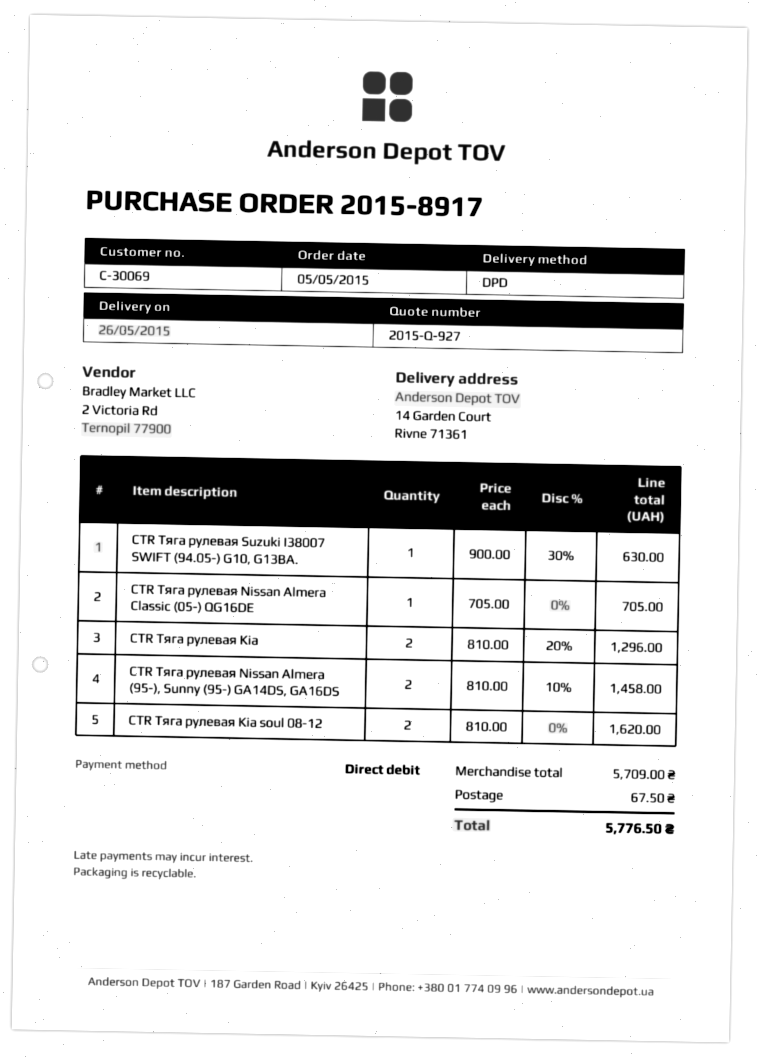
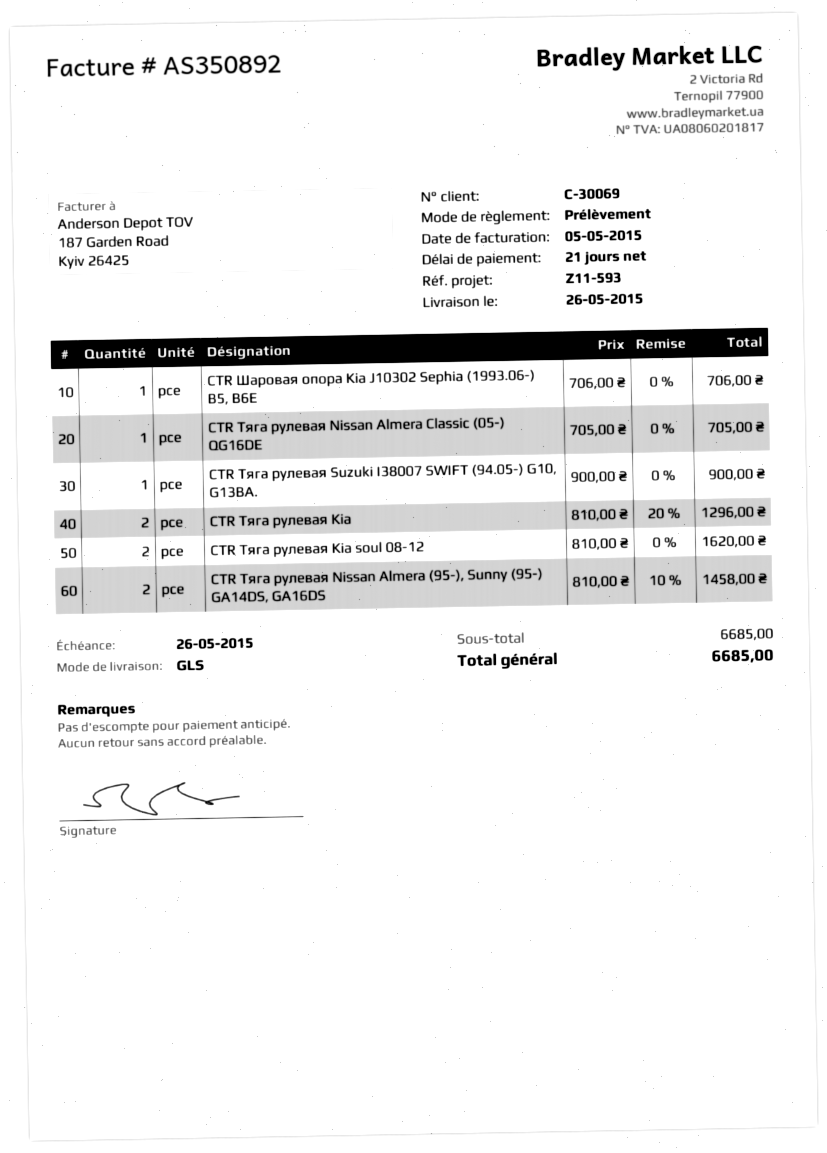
shipping method: DPD -> GLS
CTR Тяга рулевая Suzuki I38007 SWIFT (94.05-) G10, G13BA.: 1 x 900.00 - 30% = 630.00 -> 1 x 900.00 = 900.00
CTR Шаровая опора Kia J10302 Sephia (1993.06-) B5, B6E: none -> 1 x 706.00 = 706.00
subtotal: 5709.00 -> 6685.00
shipping: 67.50 -> none
total: 5776.50 -> 6685.00

